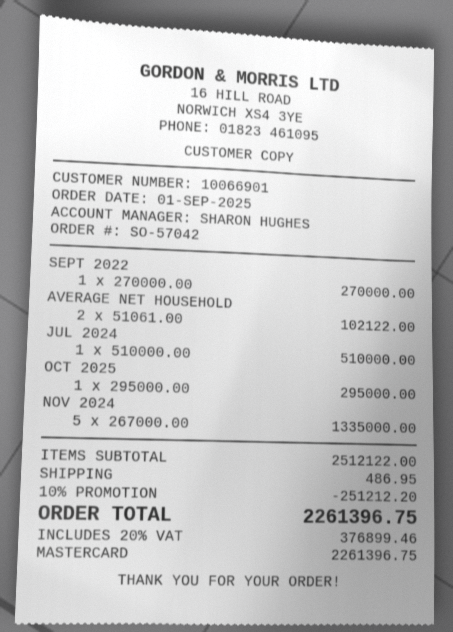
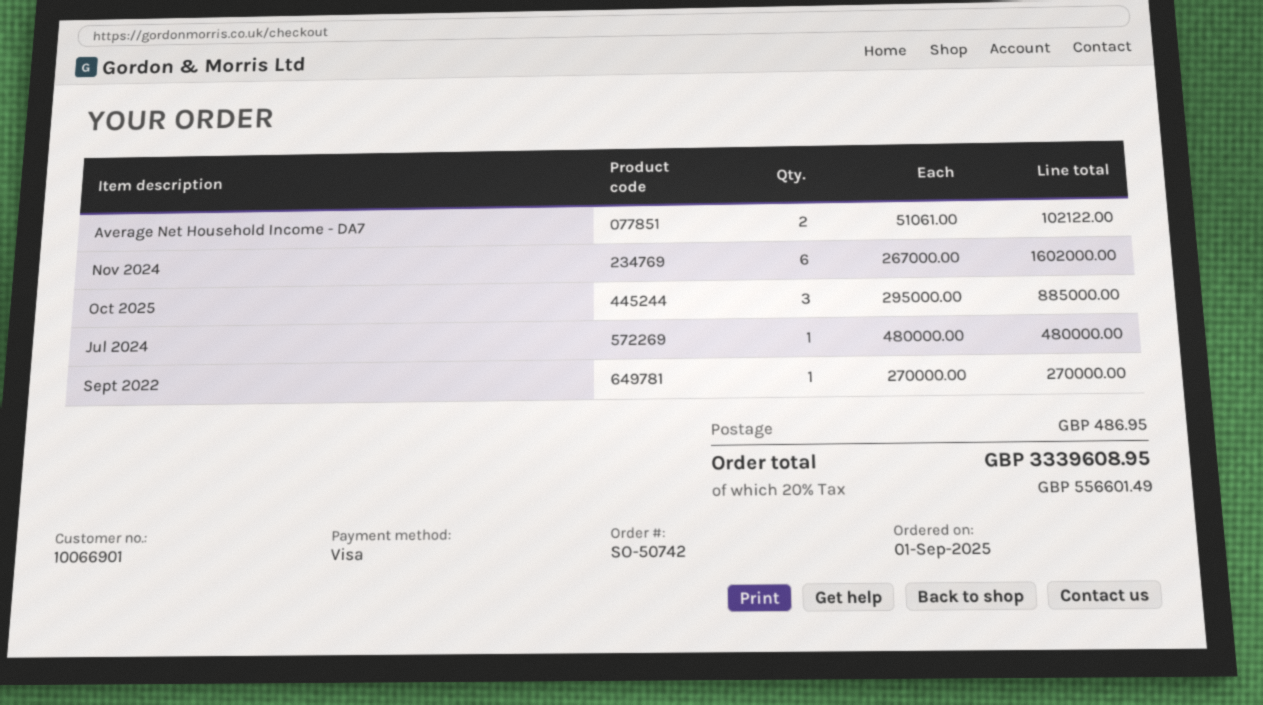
order number: SO-57042 -> SO-50742
payment method: Mastercard -> Visa
JUL 2024: 1 x 510000.00 = 510000.00 -> 1 x 480000.00 = 480000.00
OCT 2025: 1 x 295000.00 = 295000.00 -> 3 x 295000.00 = 885000.00
NOV 2024: 5 x 267000.00 = 1335000.00 -> 6 x 267000.00 = 1602000.00
discount: 10% = 251212.20 -> none
tax: 20% = 376899.46 -> 20% = 556601.49
total: 2261396.75 -> 3339608.95

